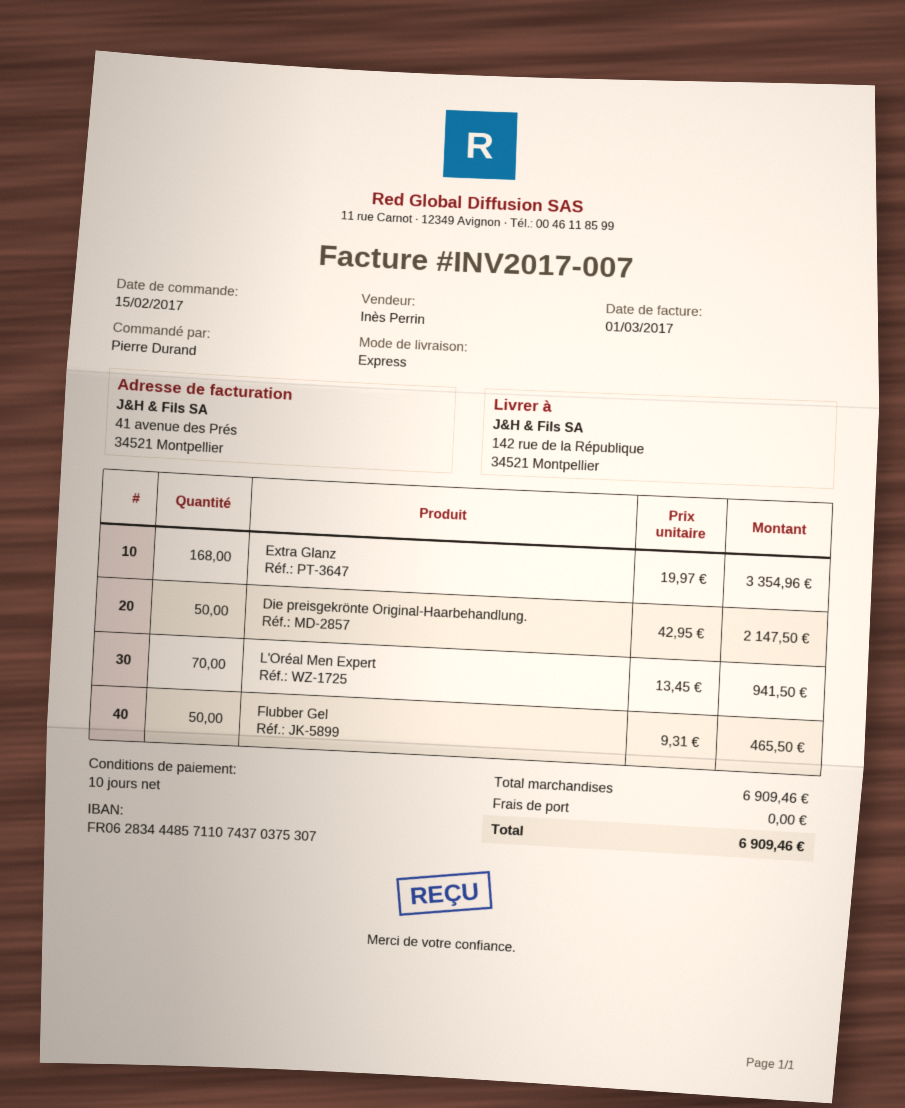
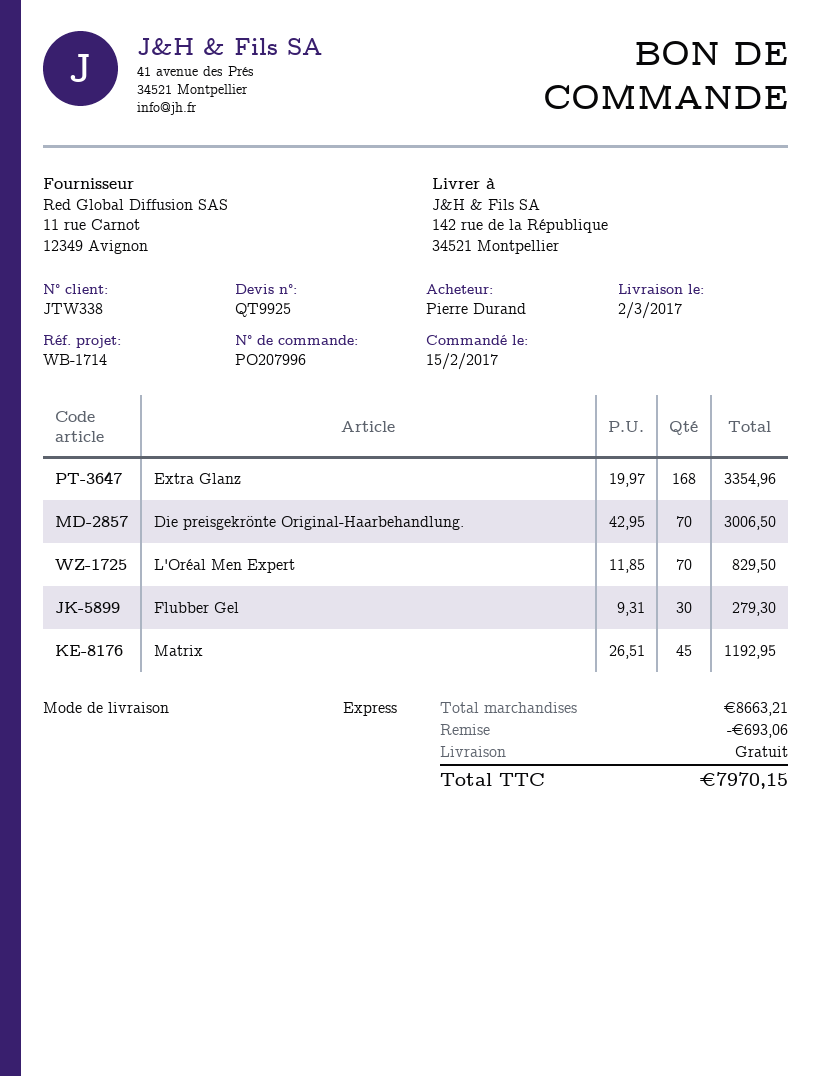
Die preisgekrönte Original-Haarbehandlung.: 50 x 42.95 = 2147.50 -> 70 x 42.95 = 3006.50
L'Oréal Men Expert: 70 x 13.45 = 941.50 -> 70 x 11.85 = 829.50
Flubber Gel: 50 x 9.31 = 465.50 -> 30 x 9.31 = 279.30
Matrix: none -> 45 x 26.51 = 1192.95
subtotal: 6909.46 -> 8663.21
discount: none -> 693.06
total: 6909.46 -> 7970.15

